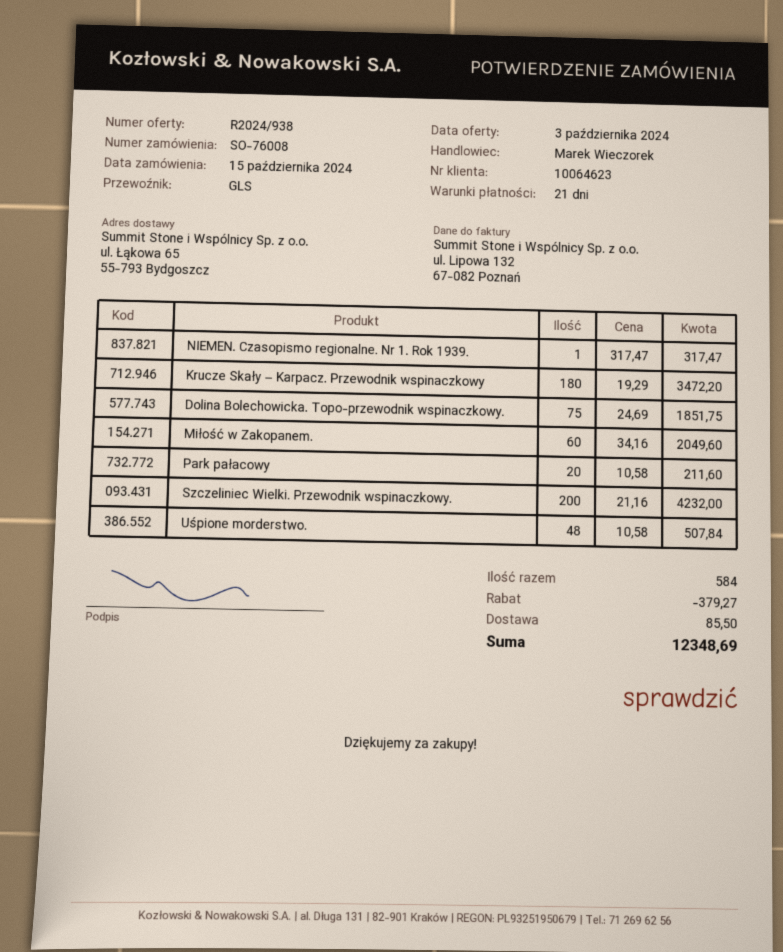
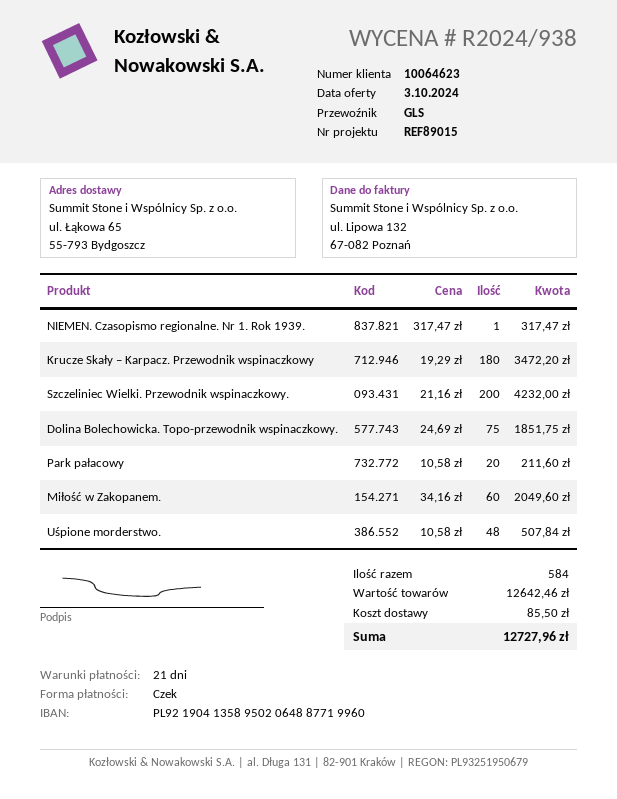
discount: 379.27 -> none
total: 12348.69 -> 12727.96

